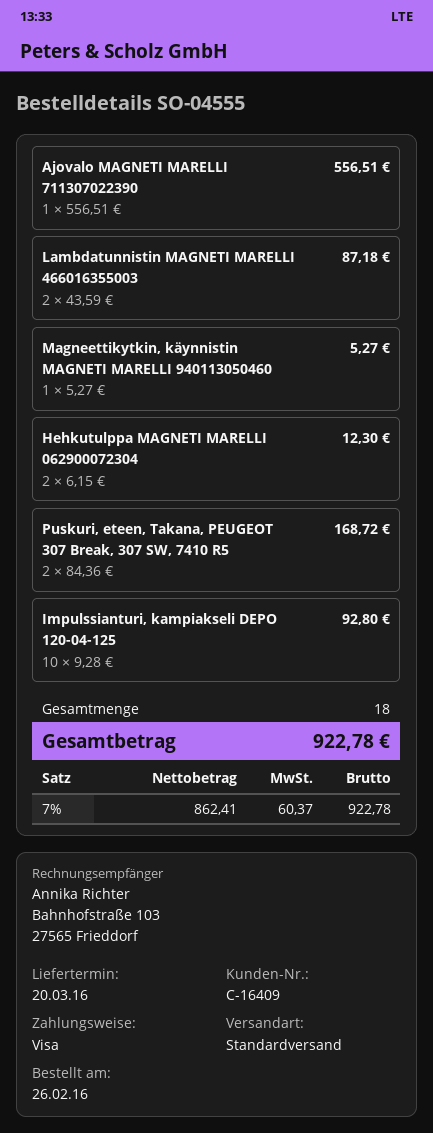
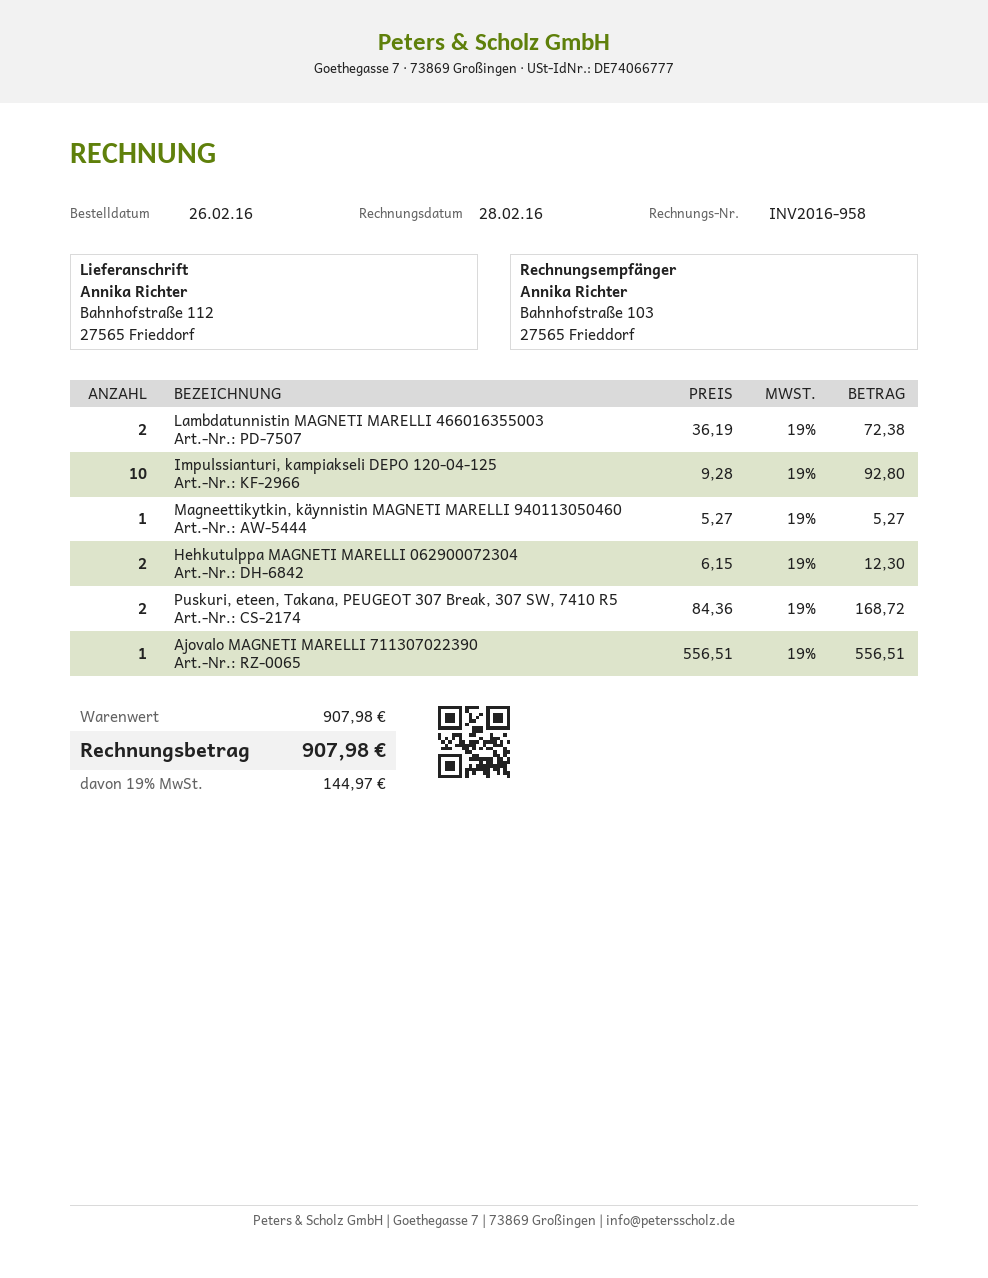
Lambdatunnistin MAGNETI MARELLI 466016355003: 2 x 43.59 = 87.18 -> 2 x 36.19 = 72.38
tax: 7% = 60.37 -> 19% = 144.97
total: 922.78 -> 907.98

